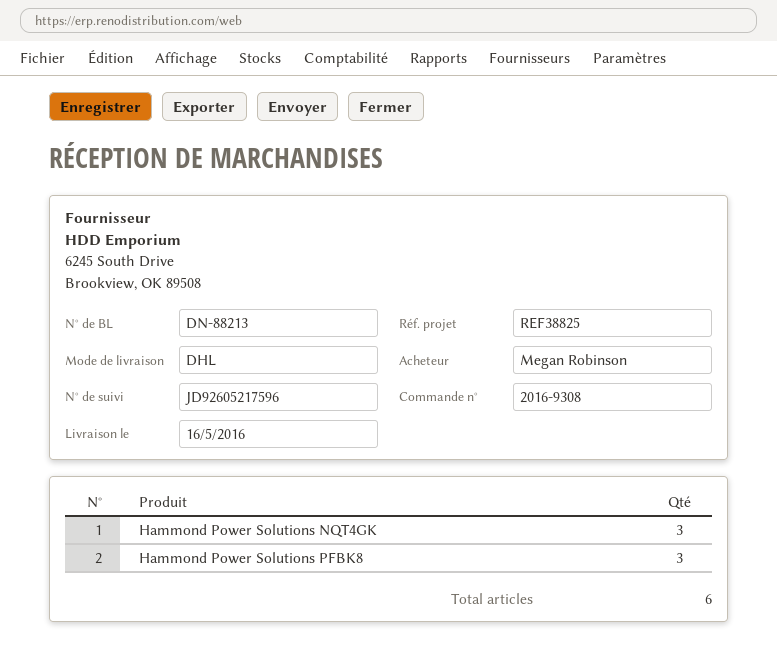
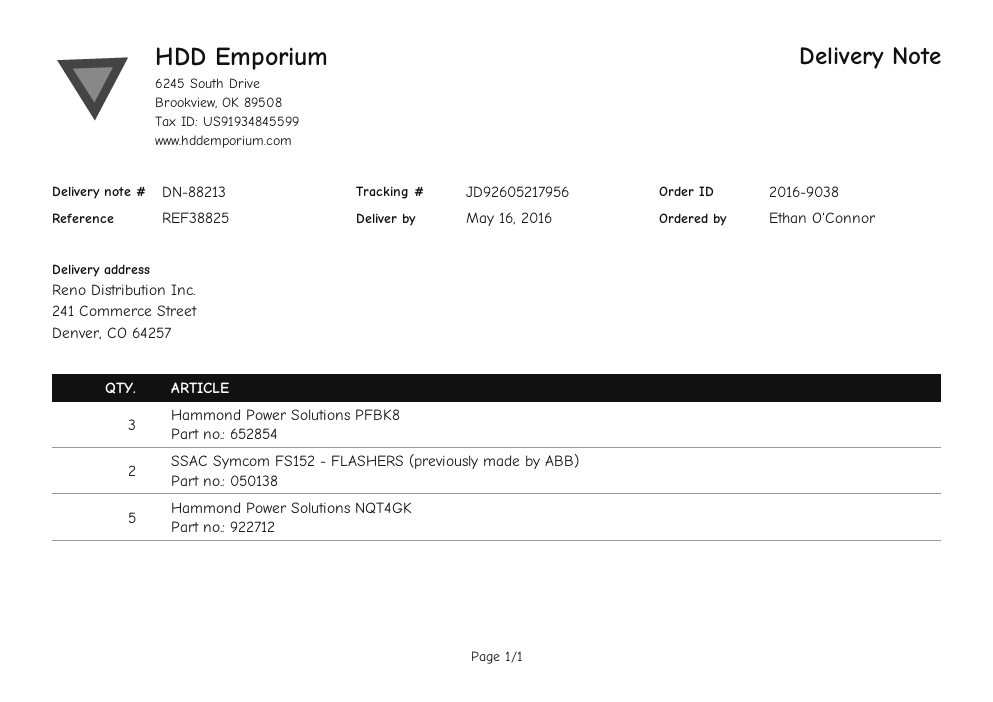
order number: 2016-9308 -> 2016-9038
ordered by: Megan Robinson -> Ethan O'Connor
tracking number: JD92605217596 -> JD92605217956
Hammond Power Solutions NQT4GK: 3 -> 5
SSAC Symcom FS152 - FLASHERS (previously made by ABB): none -> 2

